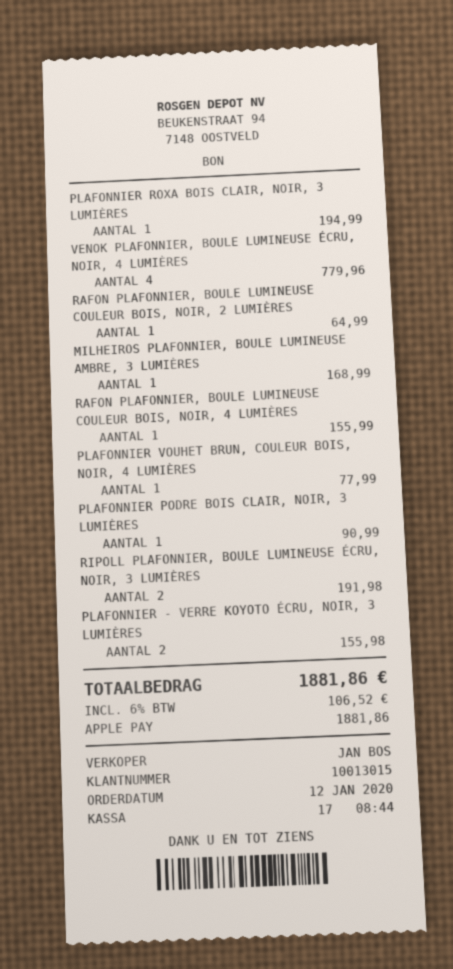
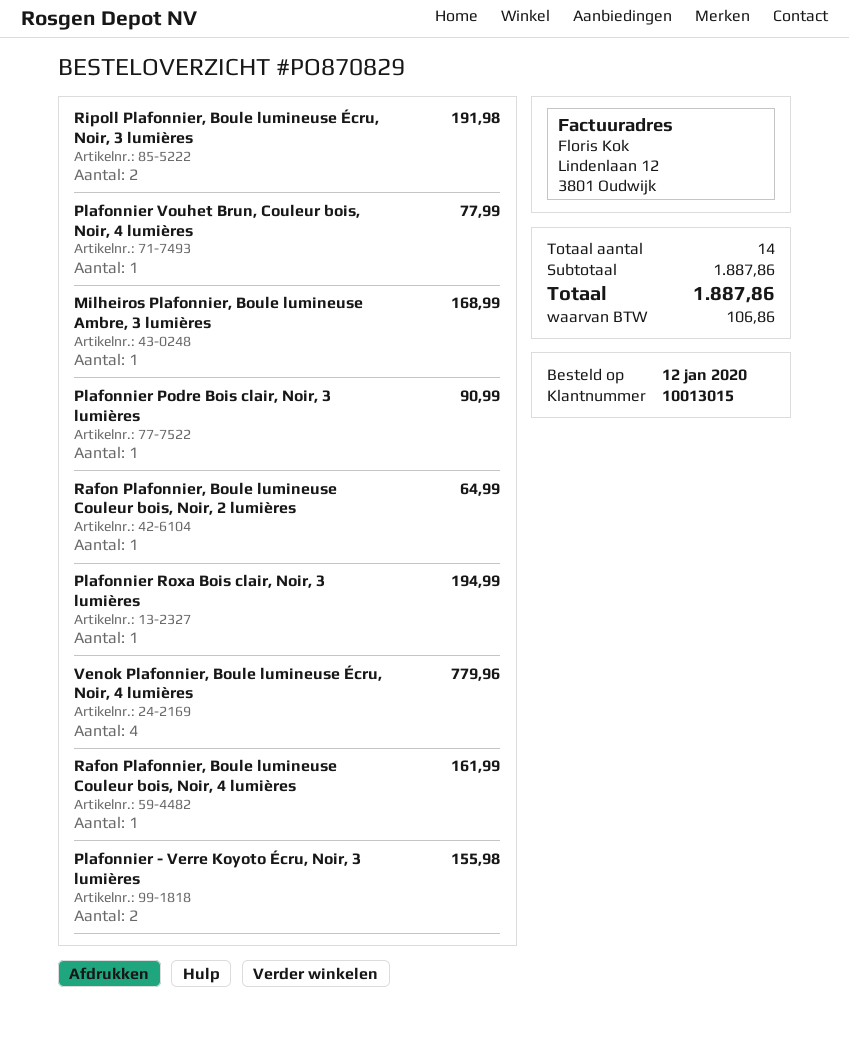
RAFON PLAFONNIER, BOULE LUMINEUSE COULEUR BOIS, NOIR, 4 LUMIÈRES: 1 for 155.99 -> 1 for 161.99
tax: 106.52 -> 106.86
total: 1881.86 -> 1887.86

